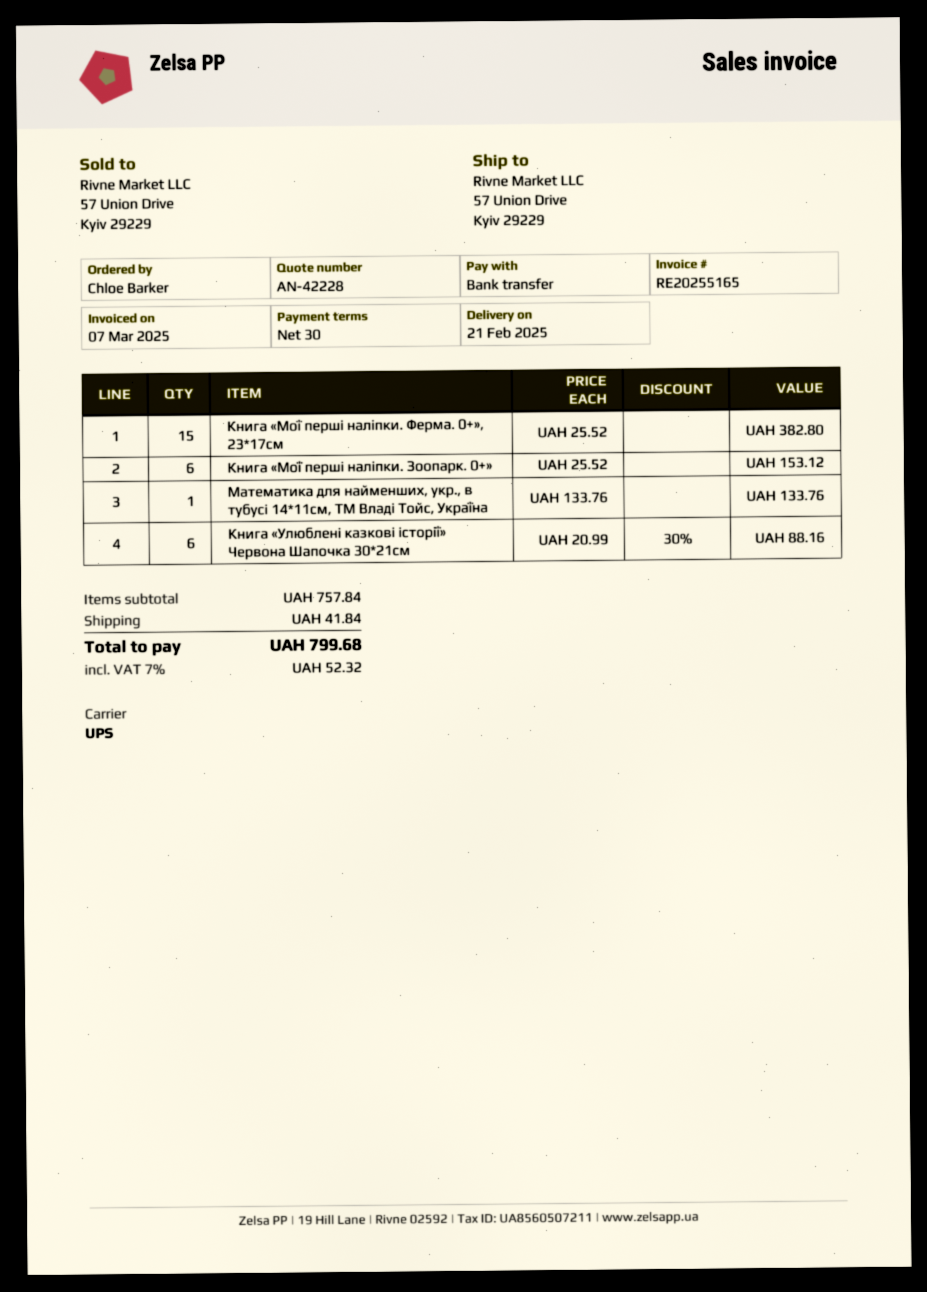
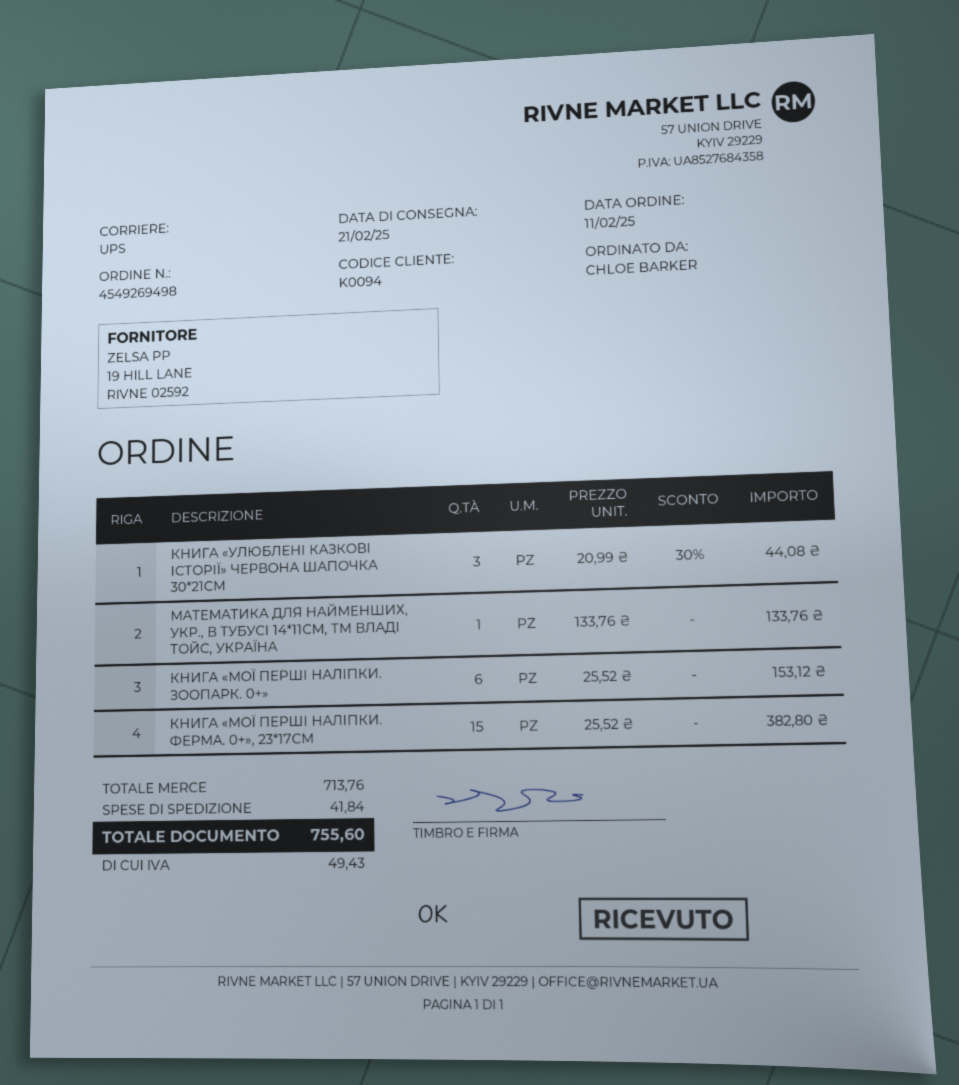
Книга «Улюблені казкові історії» Червона Шапочка 30*21см: 6 x 20.99 - 30% = 88.16 -> 3 x 20.99 - 30% = 44.08
subtotal: 757.84 -> 713.76
tax: 52.32 -> 49.43
total: 799.68 -> 755.60

